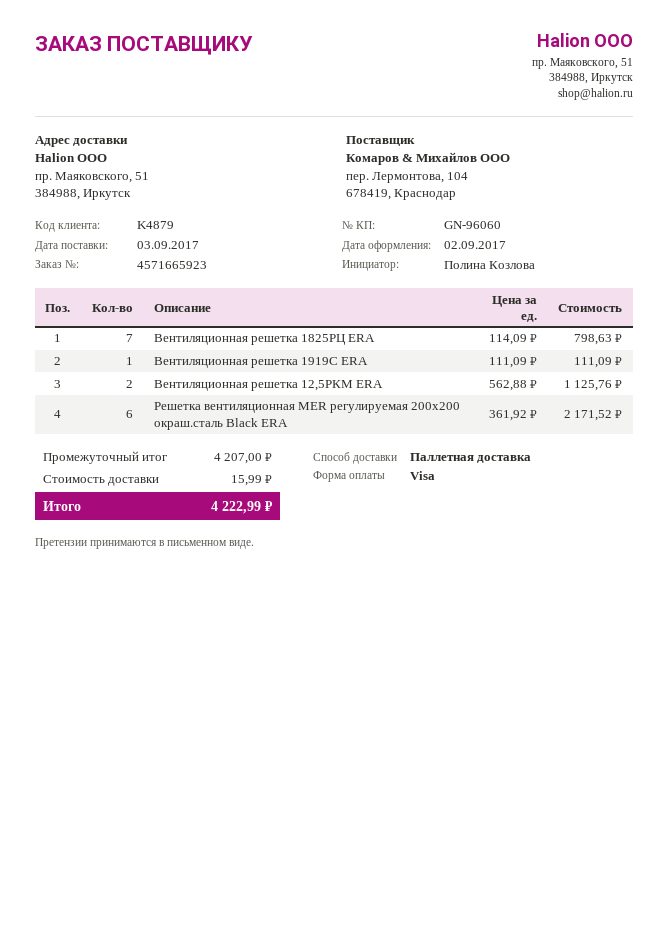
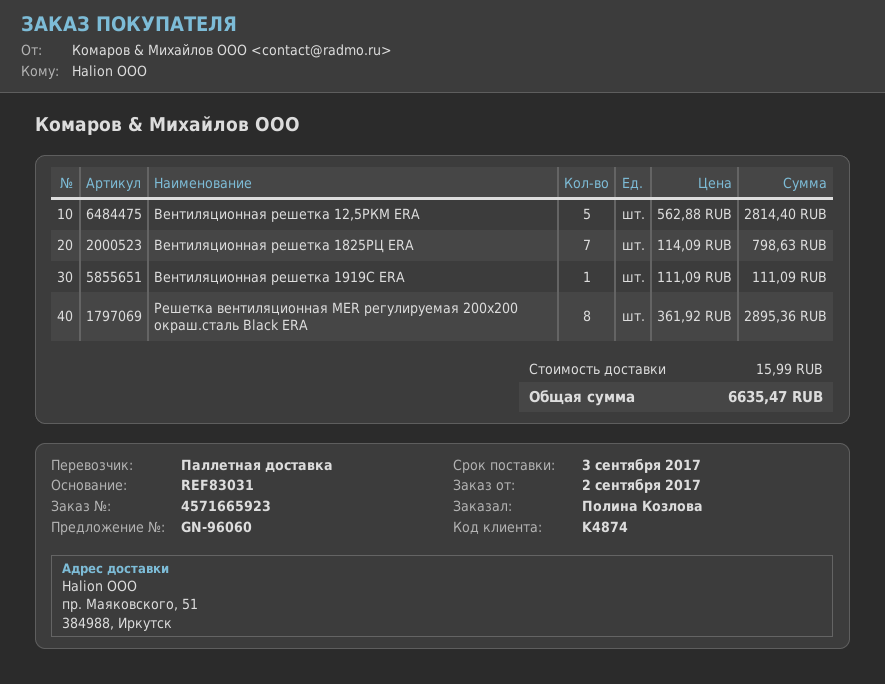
customer number: K4879 -> K4874
Вентиляционная решетка 12,5РКМ ERA: 2 x 562.88 = 1125.76 -> 5 x 562.88 = 2814.40
Решетка вентиляционная MER регулируемая 200х200 окраш.сталь Black ERA: 6 x 361.92 = 2171.52 -> 8 x 361.92 = 2895.36
total: 4222.99 -> 6635.47

